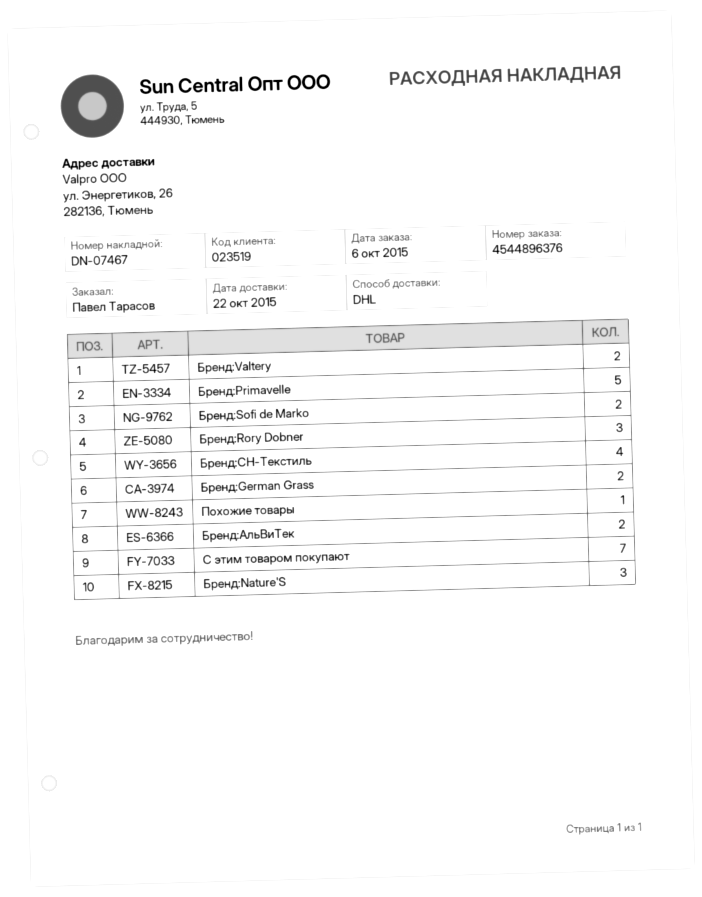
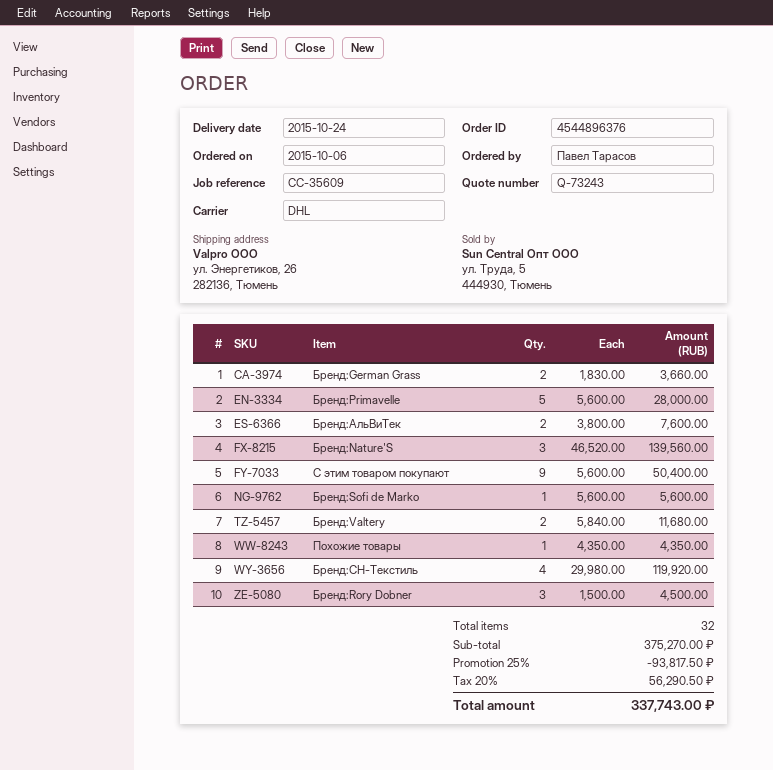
delivery date: 2015-10-22 -> 2015-10-24
Бренд:Sofi de Marko: 2 -> 1
С этим товаром покупают: 7 -> 9

